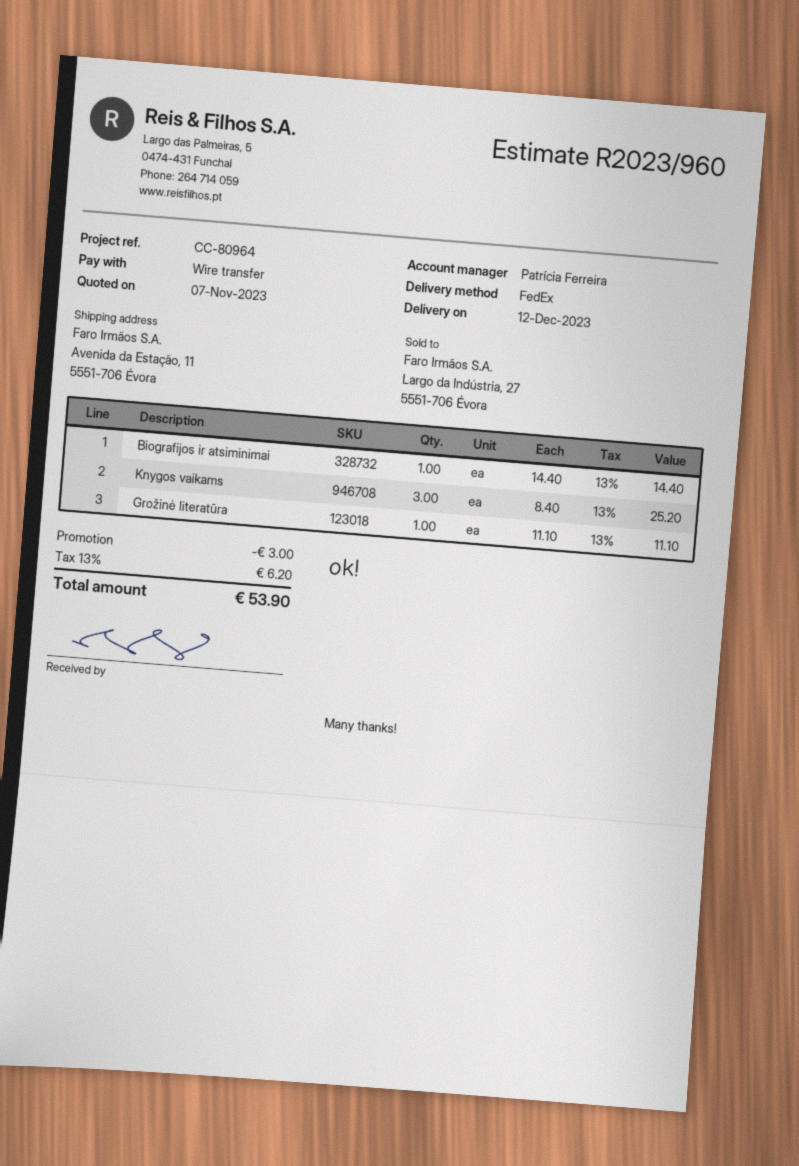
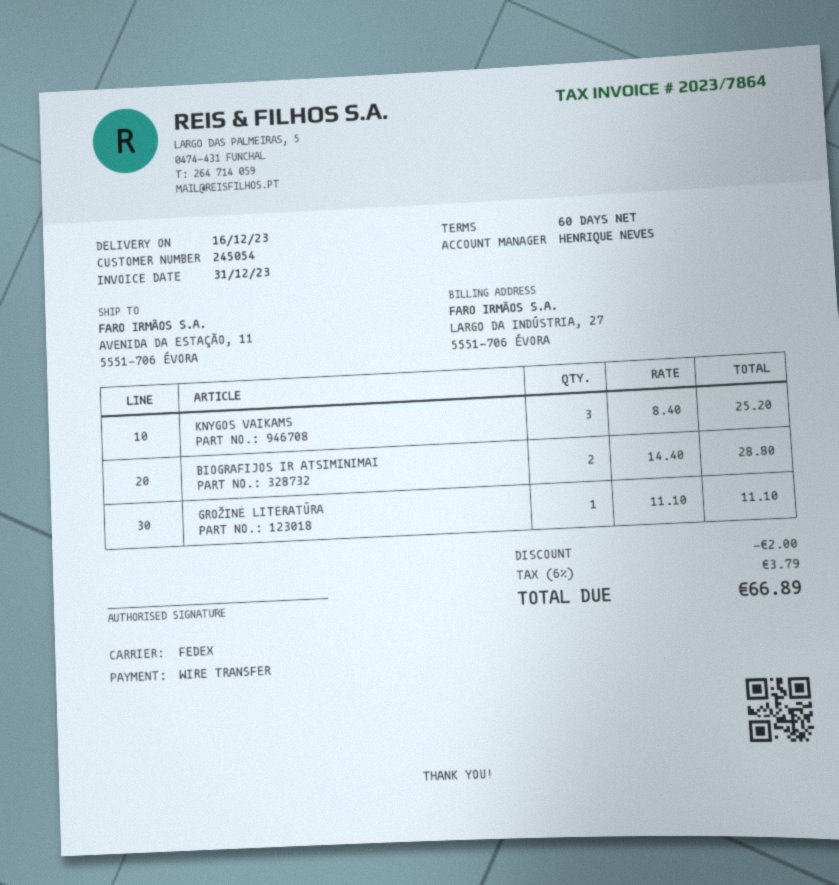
delivery date: 2023-12-12 -> 2023-12-16
sales rep: Patrícia Ferreira -> HENRIQUE NEVES
Biografijos ir atsiminimai: 1 x 14.40 = 14.40 -> 2 x 14.40 = 28.80
discount: 3.00 -> 2.00
tax: 13% = 6.20 -> 6% = 3.79
total: 53.90 -> 66.89

